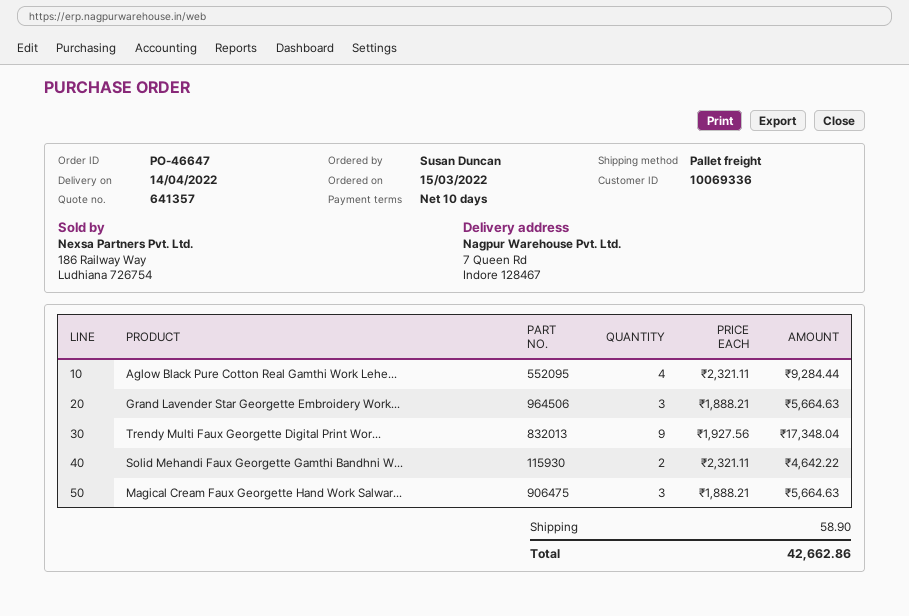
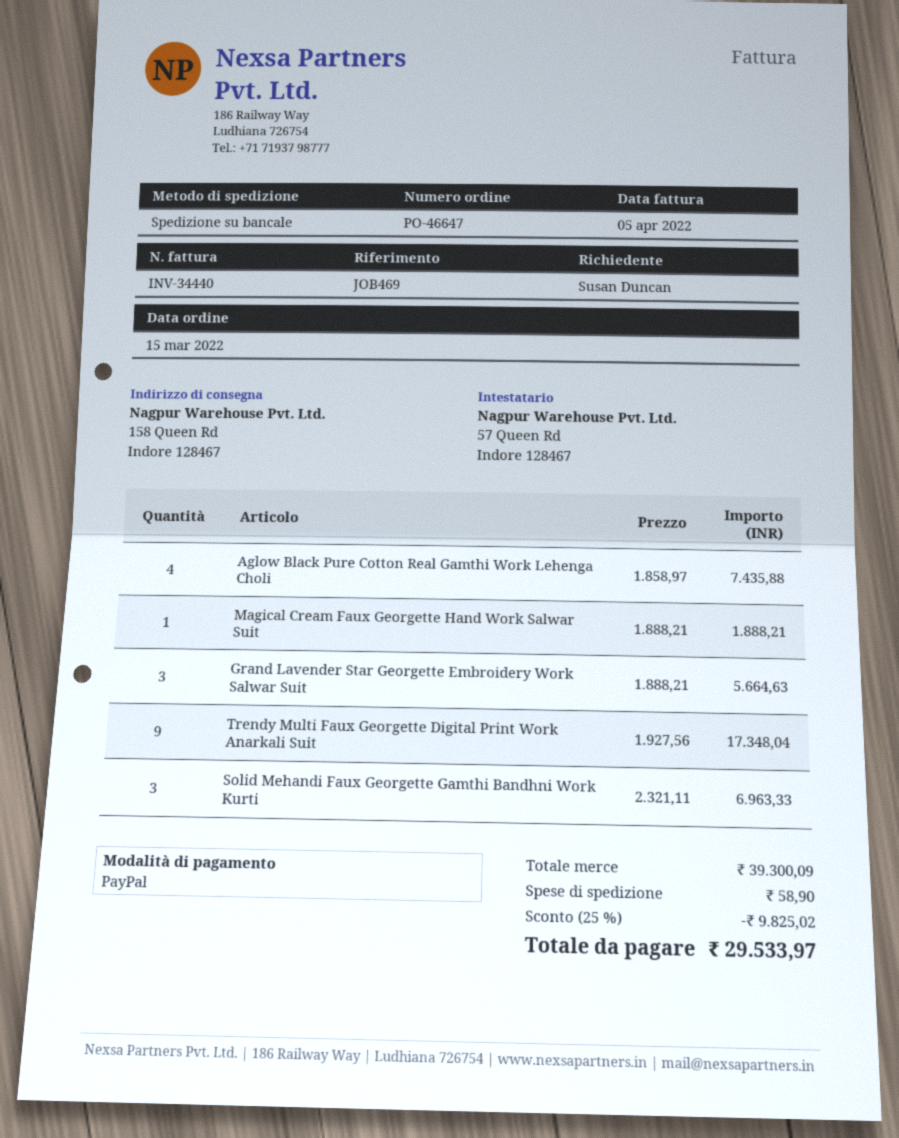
ship to: 7 Queen Rd, Indore 128467 -> 158 Queen Rd, Indore 128467
Aglow Black Pure Cotton Real Gamthi Work Lehe...: 4 x 2321.11 = 9284.44 -> 4 x 1858.97 = 7435.88
Solid Mehandi Faux Georgette Gamthi Bandhni W...: 2 x 2321.11 = 4642.22 -> 3 x 2321.11 = 6963.33
Magical Cream Faux Georgette Hand Work Salwar...: 3 x 1888.21 = 5664.63 -> 1 x 1888.21 = 1888.21
discount: none -> 25% = 9825.02
total: 42662.86 -> 29533.97

